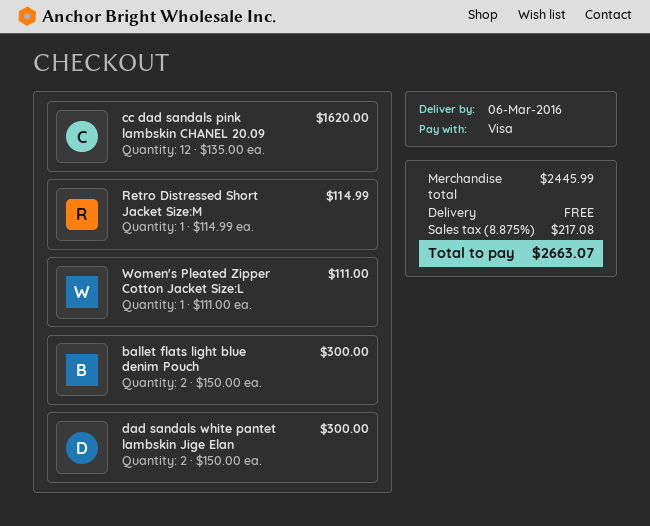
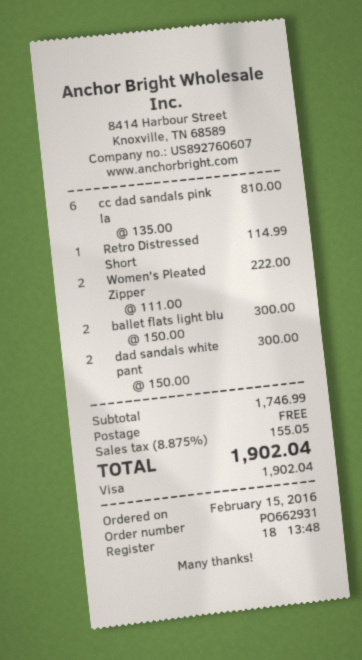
cc dad sandals pink lambskin CHANEL 20.09: 12 x 135.00 = 1620.00 -> 6 x 135.00 = 810.00
Women's Pleated Zipper Cotton Jacket Size:L: 1 x 111.00 = 111.00 -> 2 x 111.00 = 222.00
subtotal: 2445.99 -> 1746.99
tax: 8.875% = 217.08 -> 8.875% = 155.05
total: 2663.07 -> 1902.04

